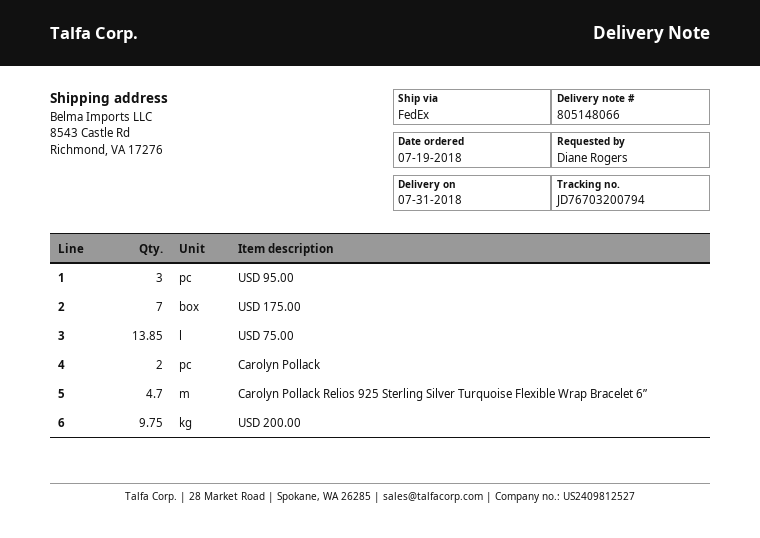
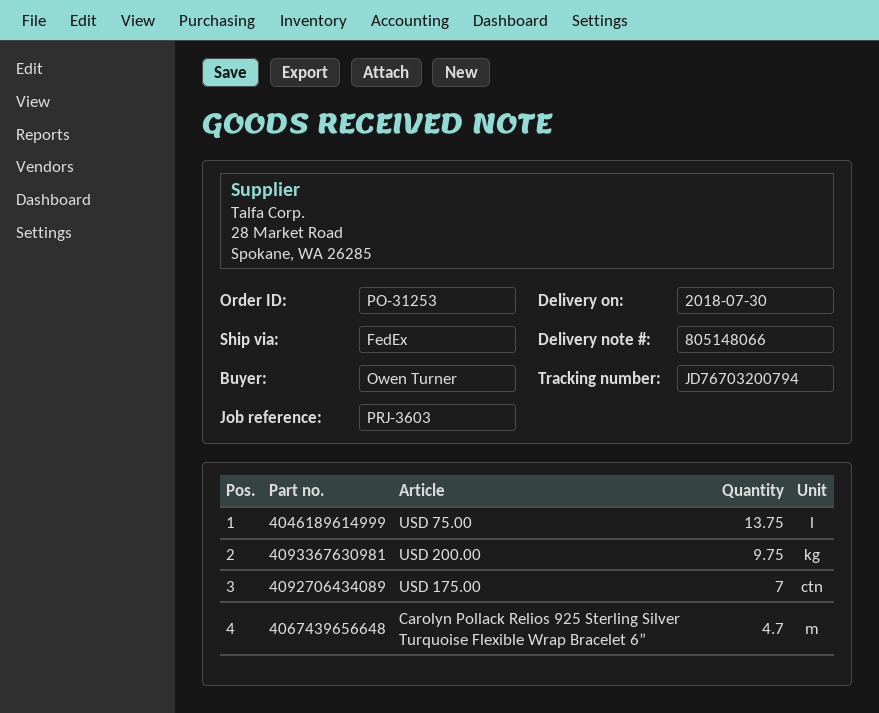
delivery date: 2018-07-31 -> 2018-07-30
ordered by: Diane Rogers -> Owen Turner
USD 95.00: 3 -> none
USD 75.00: 13.85 -> 13.75
Carolyn Pollack: 2 -> none

